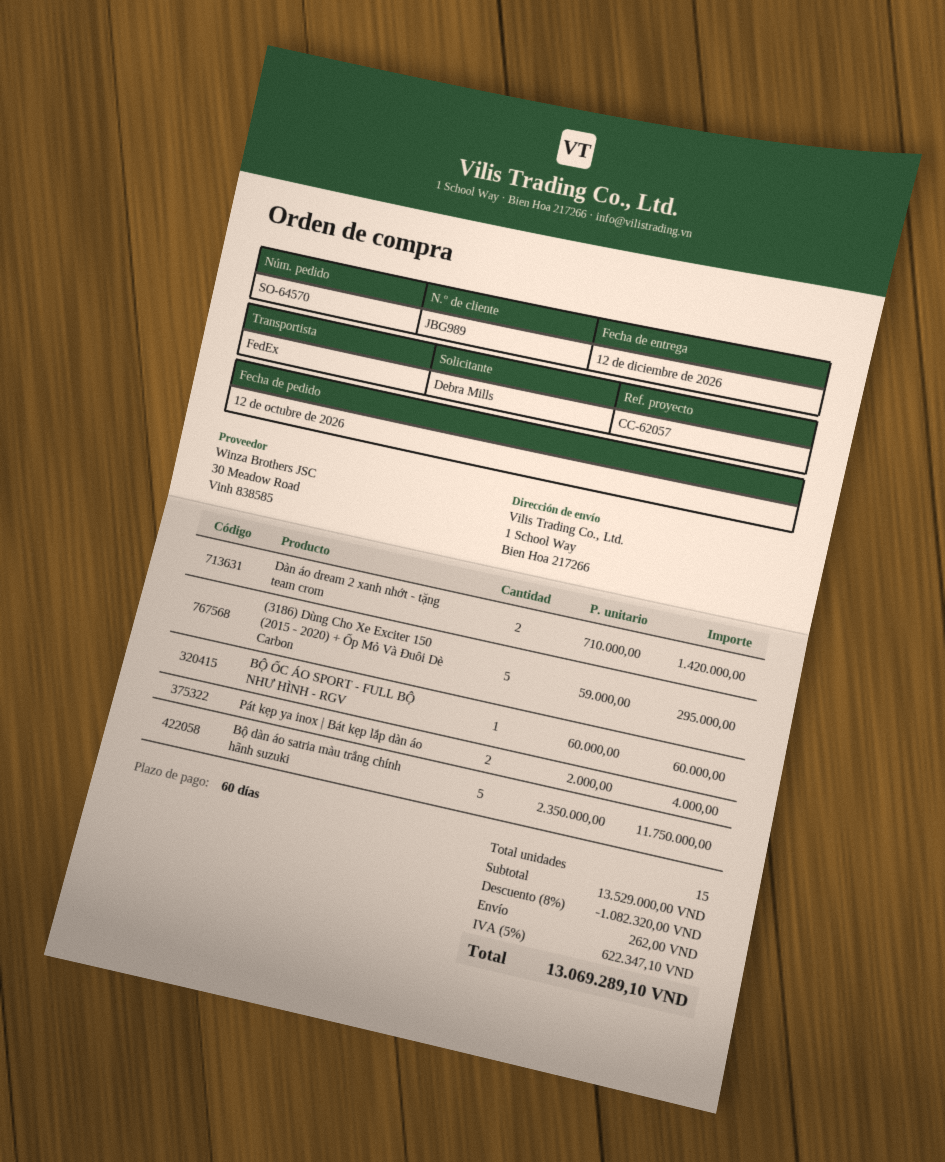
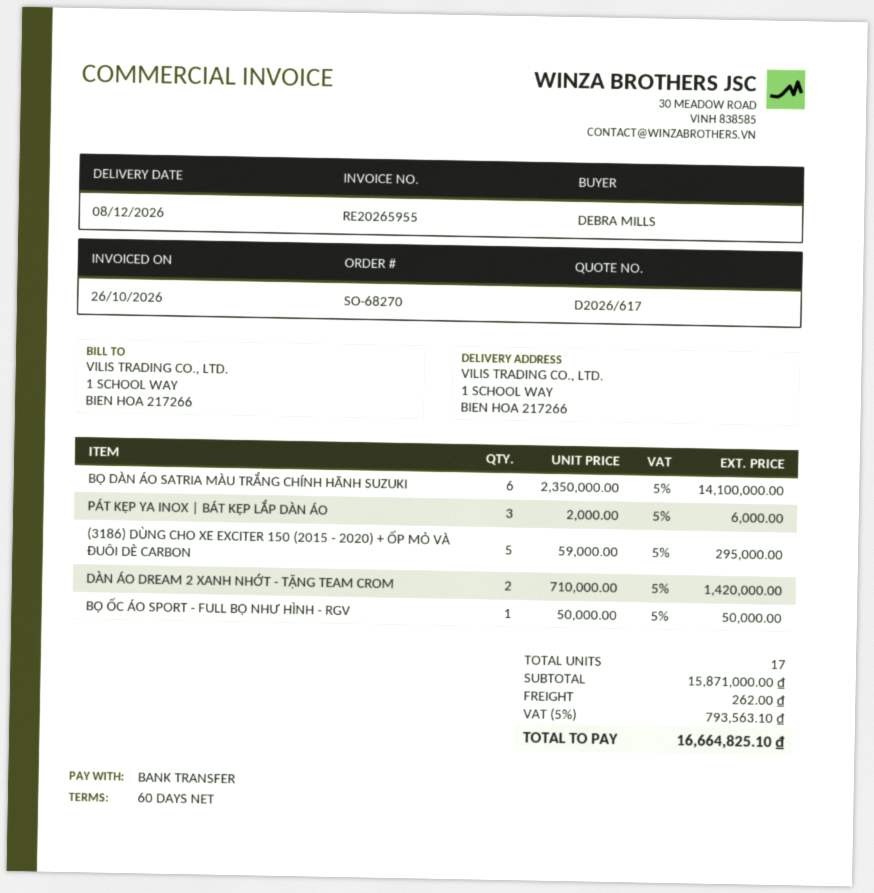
order number: SO-64570 -> SO-68270
delivery date: 2026-12-12 -> 2026-12-08
BỘ ỐC ÁO SPORT - FULL BỘ NHƯ HÌNH - RGV: 1 x 60000.00 = 60000.00 -> 1 x 50000.00 = 50000.00
Pát kẹp ya inox | Bát kẹp lắp dàn áo: 2 x 2000.00 = 4000.00 -> 3 x 2000.00 = 6000.00
Bộ dàn áo satria màu trắng chính hãnh suzuki: 5 x 2350000.00 = 11750000.00 -> 6 x 2350000.00 = 14100000.00
total quantity: 15 -> 17
subtotal: 13529000.00 -> 15871000.00
discount: 8% = 1082320.00 -> none
tax: 5% = 622347.10 -> 5% = 793563.10
total: 13069289.10 -> 16664825.10

